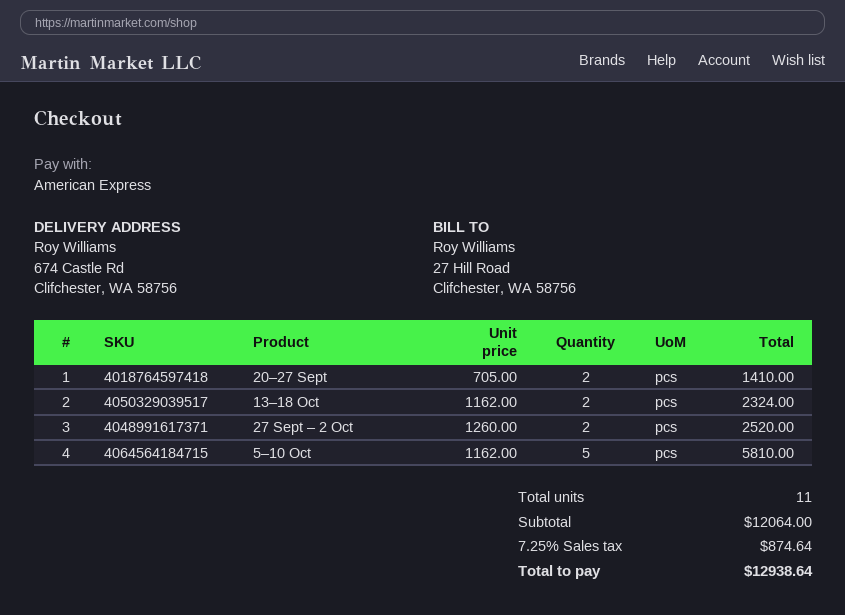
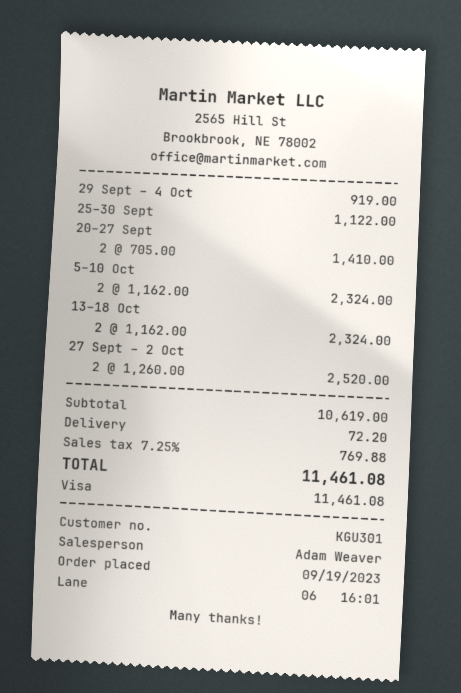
payment method: American Express -> Visa
5–10 Oct: 5 x 1162.00 = 5810.00 -> 2 x 1162.00 = 2324.00
29 Sept – 4 Oct: none -> 1 x 919.00 = 919.00
25–30 Sept: none -> 1 x 1122.00 = 1122.00
subtotal: 12064.00 -> 10619.00
shipping: none -> 72.20
tax: 7.25% = 874.64 -> 7.25% = 769.88
total: 12938.64 -> 11461.08

